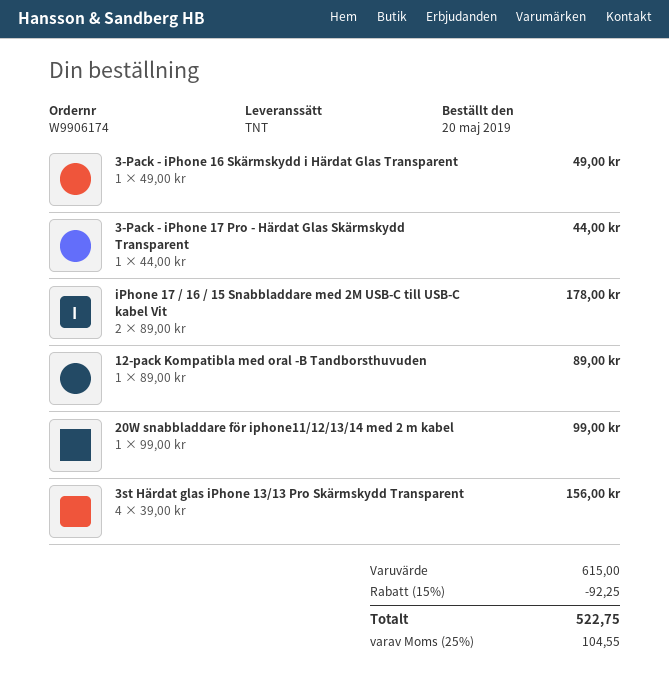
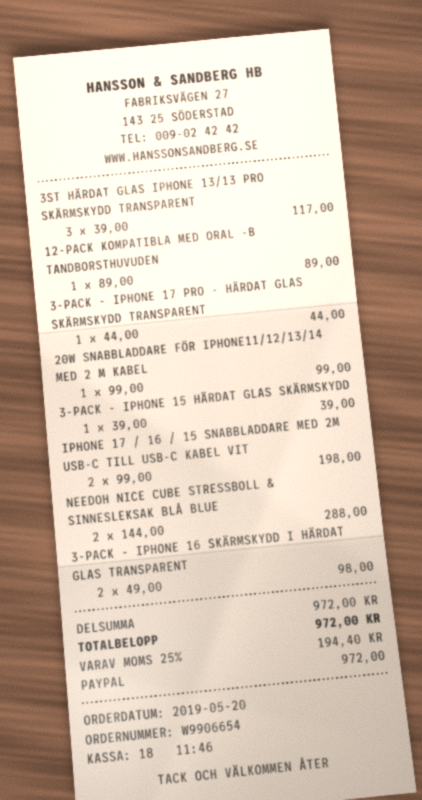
order number: W9906174 -> W9906654
3-Pack - iPhone 16 Skärmskydd i Härdat Glas Transparent: 1 x 49.00 = 49.00 -> 2 x 49.00 = 98.00
iPhone 17 / 16 / 15 Snabbladdare med 2M USB-C till USB-C kabel Vit: 2 x 89.00 = 178.00 -> 2 x 99.00 = 198.00
3st Härdat glas iPhone 13/13 Pro Skärmskydd Transparent: 4 x 39.00 = 156.00 -> 3 x 39.00 = 117.00
3-PACK - IPHONE 15 HÄRDAT GLAS SKÄRMSKYDD: none -> 1 x 39.00 = 39.00
NEEDOH NICE CUBE STRESSBOLL & SINNESLEKSAK BLÅ BLUE: none -> 2 x 144.00 = 288.00
subtotal: 615.00 -> 972.00
discount: 15% = 92.25 -> none
tax: 25% = 104.55 -> 25% = 194.40
total: 522.75 -> 972.00

